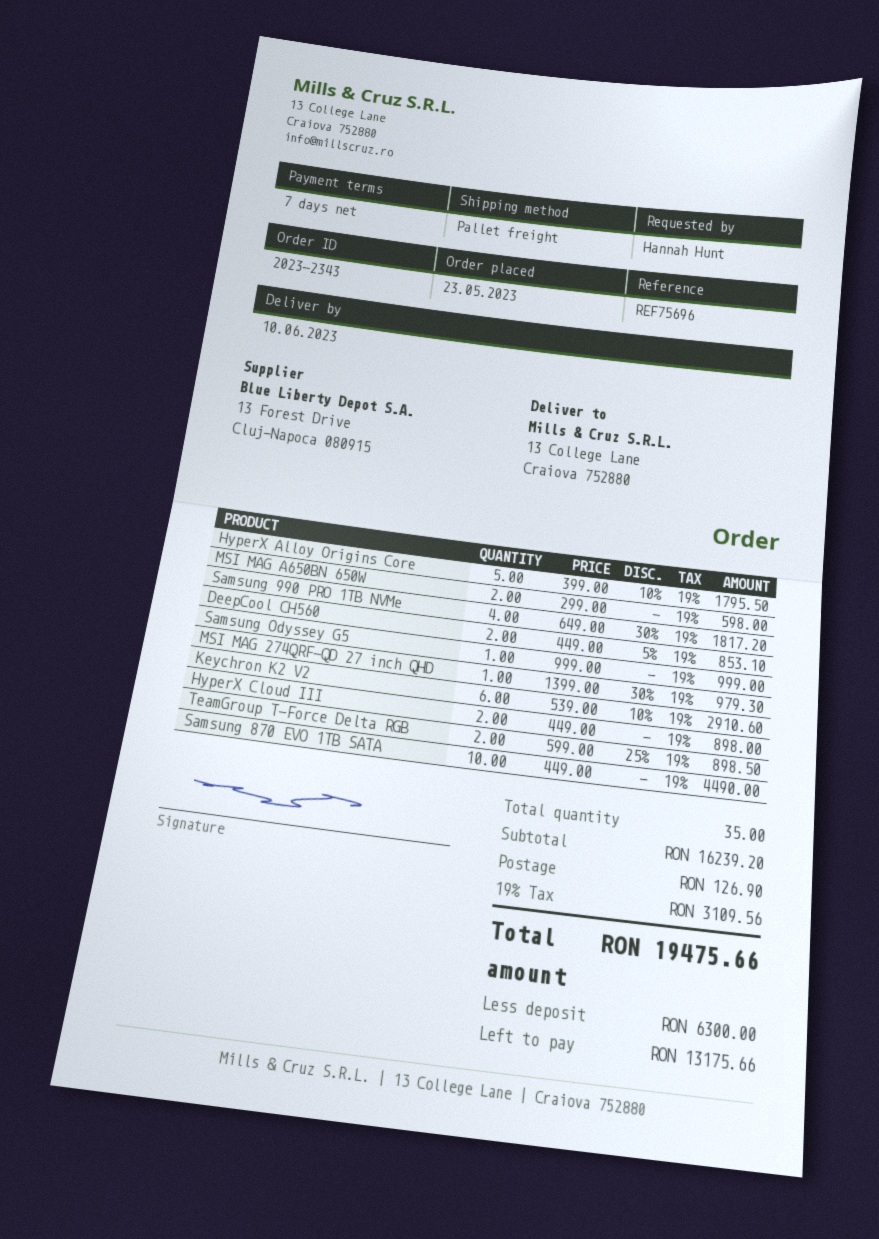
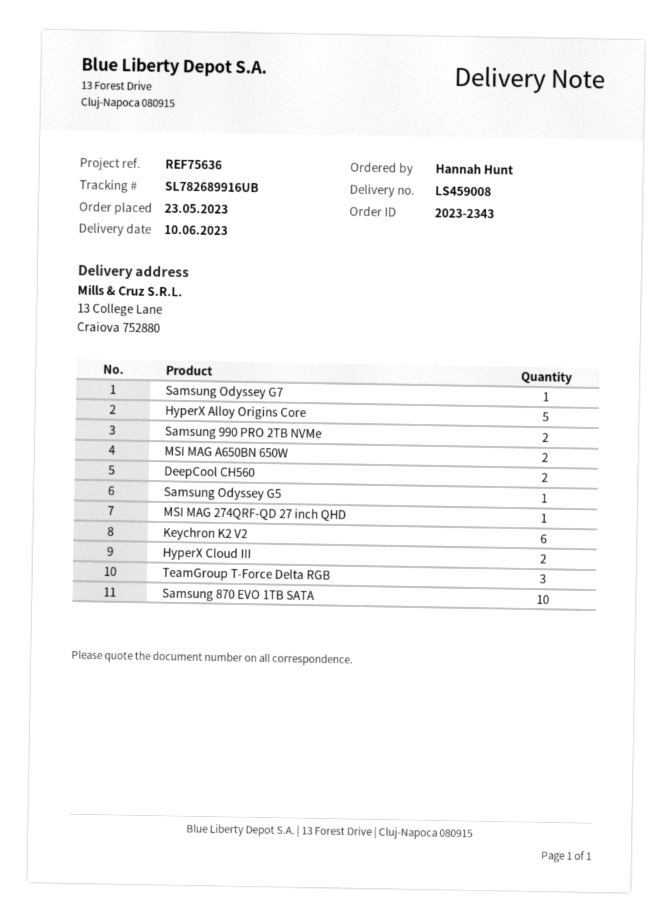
reference: REF75696 -> REF75636
Samsung 990 PRO 1TB NVMe: 4 -> none
TeamGroup T-Force Delta RGB: 2 -> 3
Samsung Odyssey G7: none -> 1
Samsung 990 PRO 2TB NVMe: none -> 2

